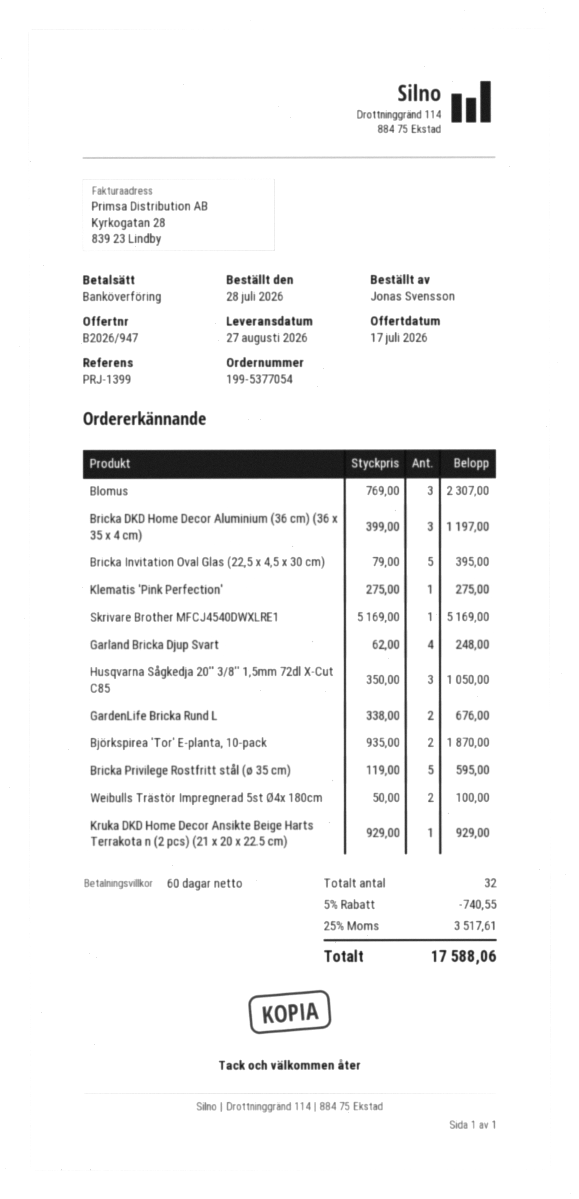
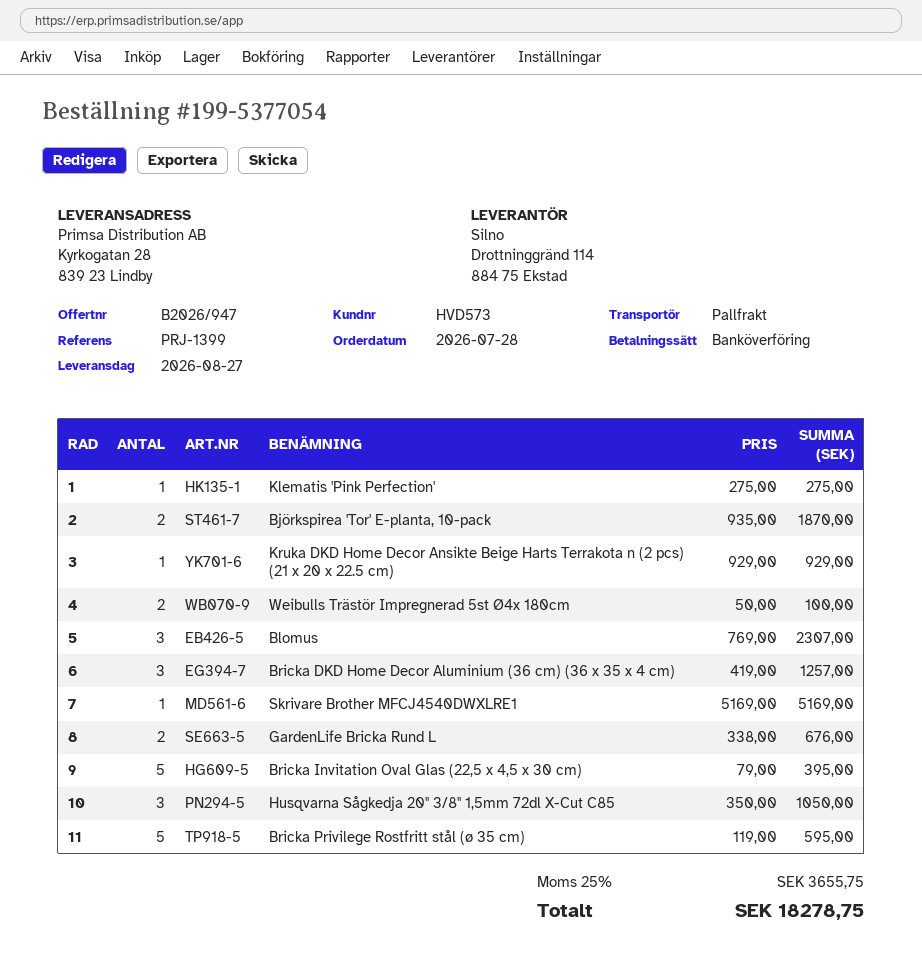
Bricka DKD Home Decor Aluminium (36 cm) (36 x 35 x 4 cm): 3 x 399.00 = 1197.00 -> 3 x 419.00 = 1257.00
Garland Bricka Djup Svart: 4 x 62.00 = 248.00 -> none
discount: 5% = 740.55 -> none
tax: 25% = 3517.61 -> 25% = 3655.75
total: 17588.06 -> 18278.75

